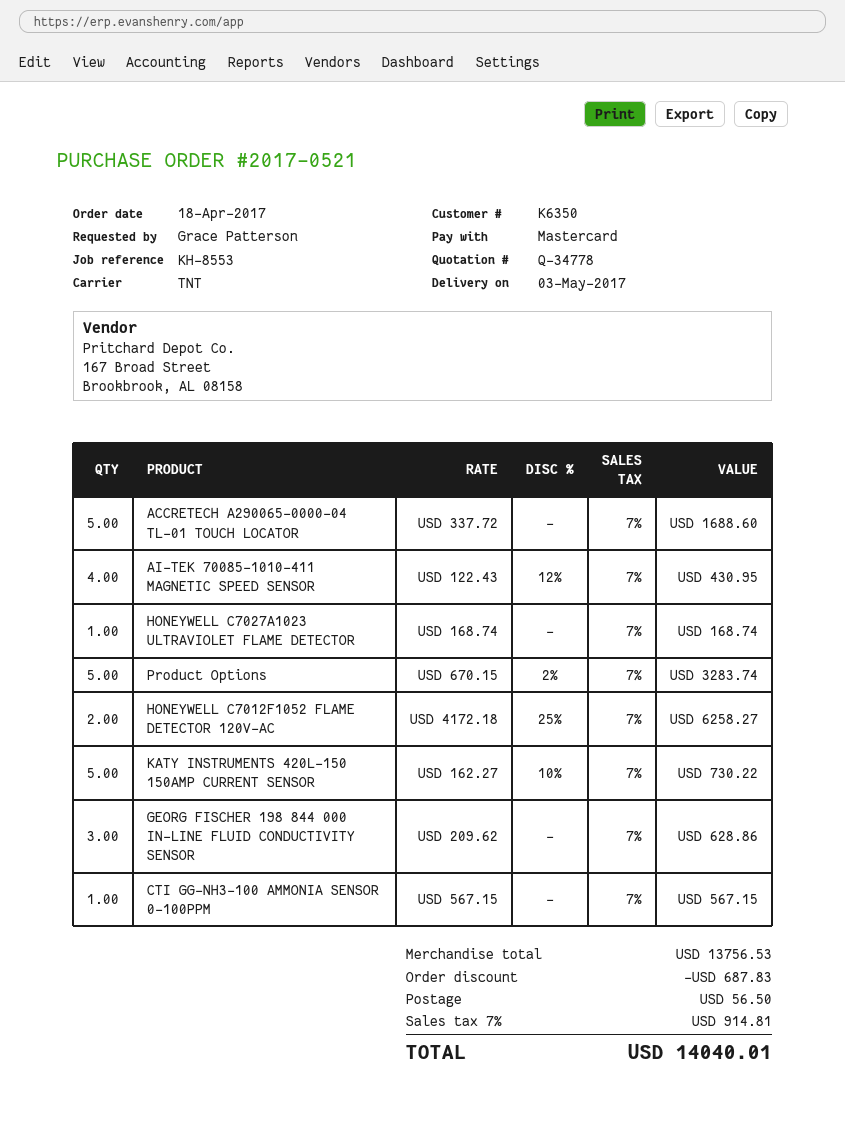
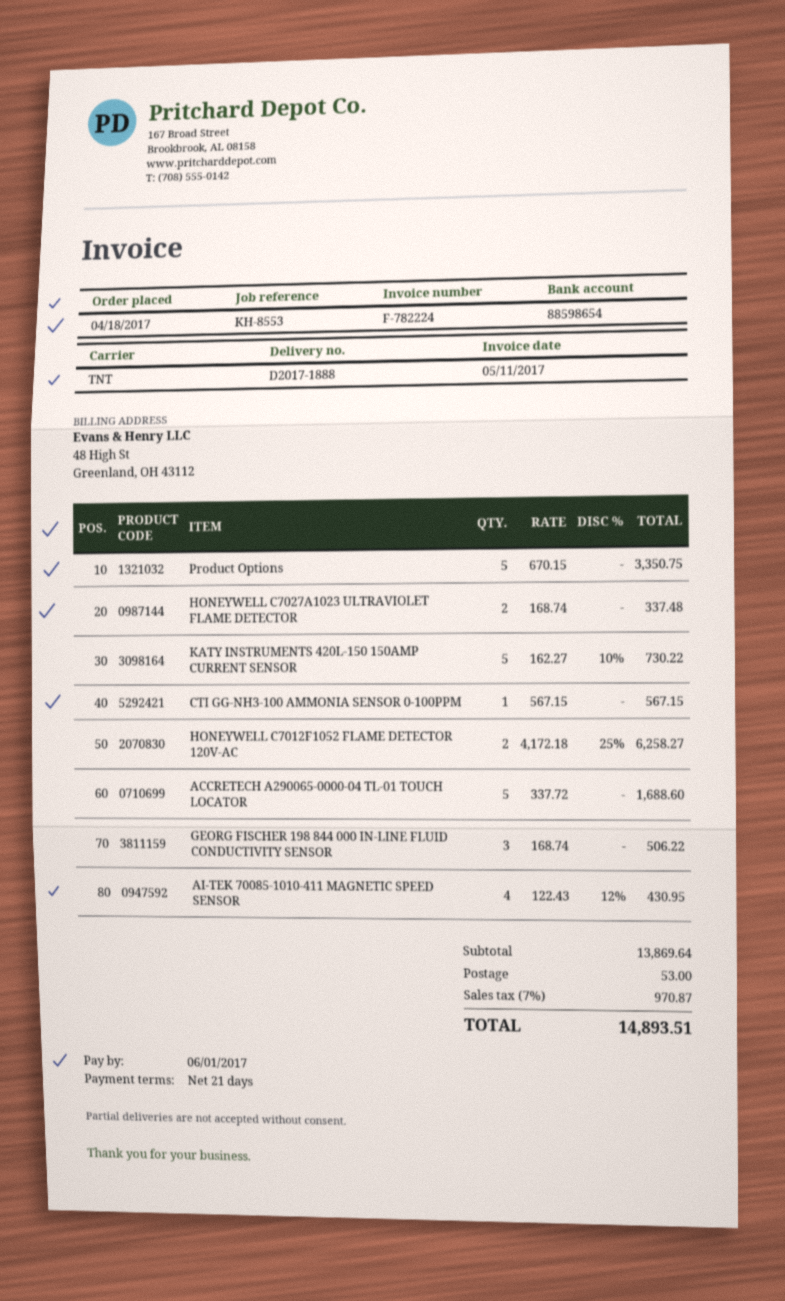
HONEYWELL C7027A1023 ULTRAVIOLET FLAME DETECTOR: 1 x 168.74 = 168.74 -> 2 x 168.74 = 337.48
Product Options: 5 x 670.15 - 2% = 3283.74 -> 5 x 670.15 = 3350.75
GEORG FISCHER 198 844 000 IN-LINE FLUID CONDUCTIVITY SENSOR: 3 x 209.62 = 628.86 -> 3 x 168.74 = 506.22
subtotal: 13756.53 -> 13869.64
discount: 687.83 -> none
shipping: 56.50 -> 53.00
tax: 7% = 914.81 -> 7% = 970.87
total: 14040.01 -> 14893.51

